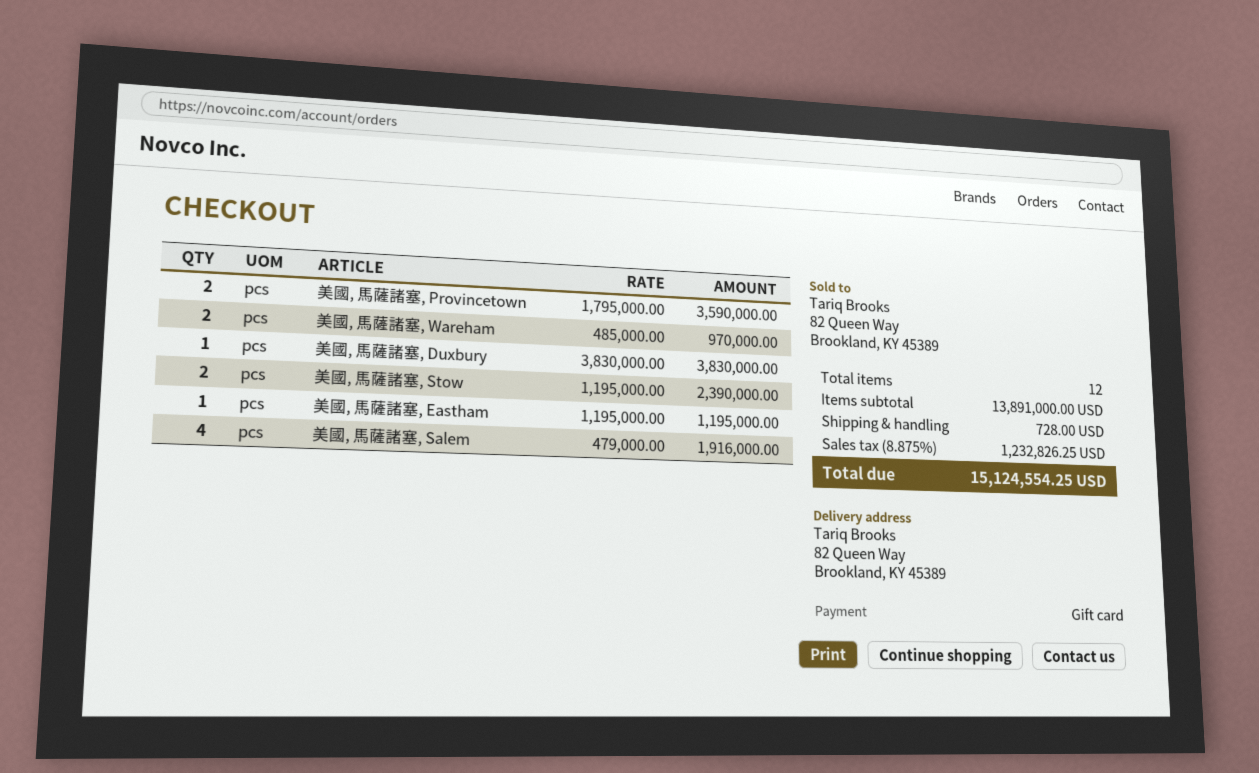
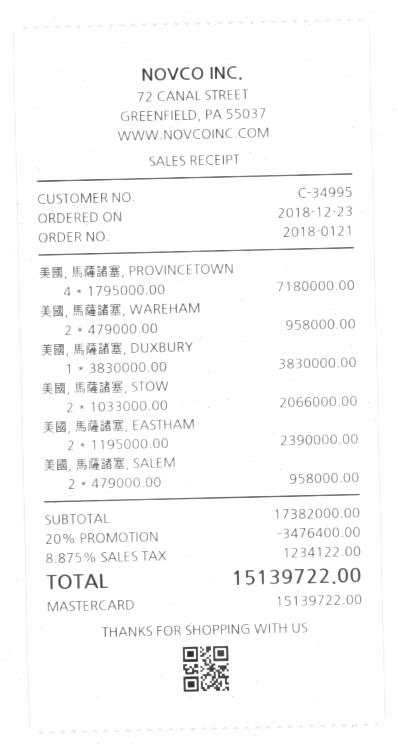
payment method: gift card -> Mastercard
美國, 馬薩諸塞, Provincetown: 2 x 1795000.00 = 3590000.00 -> 4 x 1795000.00 = 7180000.00
美國, 馬薩諸塞, Wareham: 2 x 485000.00 = 970000.00 -> 2 x 479000.00 = 958000.00
美國, 馬薩諸塞, Stow: 2 x 1195000.00 = 2390000.00 -> 2 x 1033000.00 = 2066000.00
美國, 馬薩諸塞, Eastham: 1 x 1195000.00 = 1195000.00 -> 2 x 1195000.00 = 2390000.00
美國, 馬薩諸塞, Salem: 4 x 479000.00 = 1916000.00 -> 2 x 479000.00 = 958000.00
subtotal: 13891000.00 -> 17382000.00
discount: none -> 20% = 3476400.00
shipping: 728.00 -> none
tax: 8.875% = 1232826.25 -> 8.875% = 1234122.00
total: 15124554.25 -> 15139722.00

